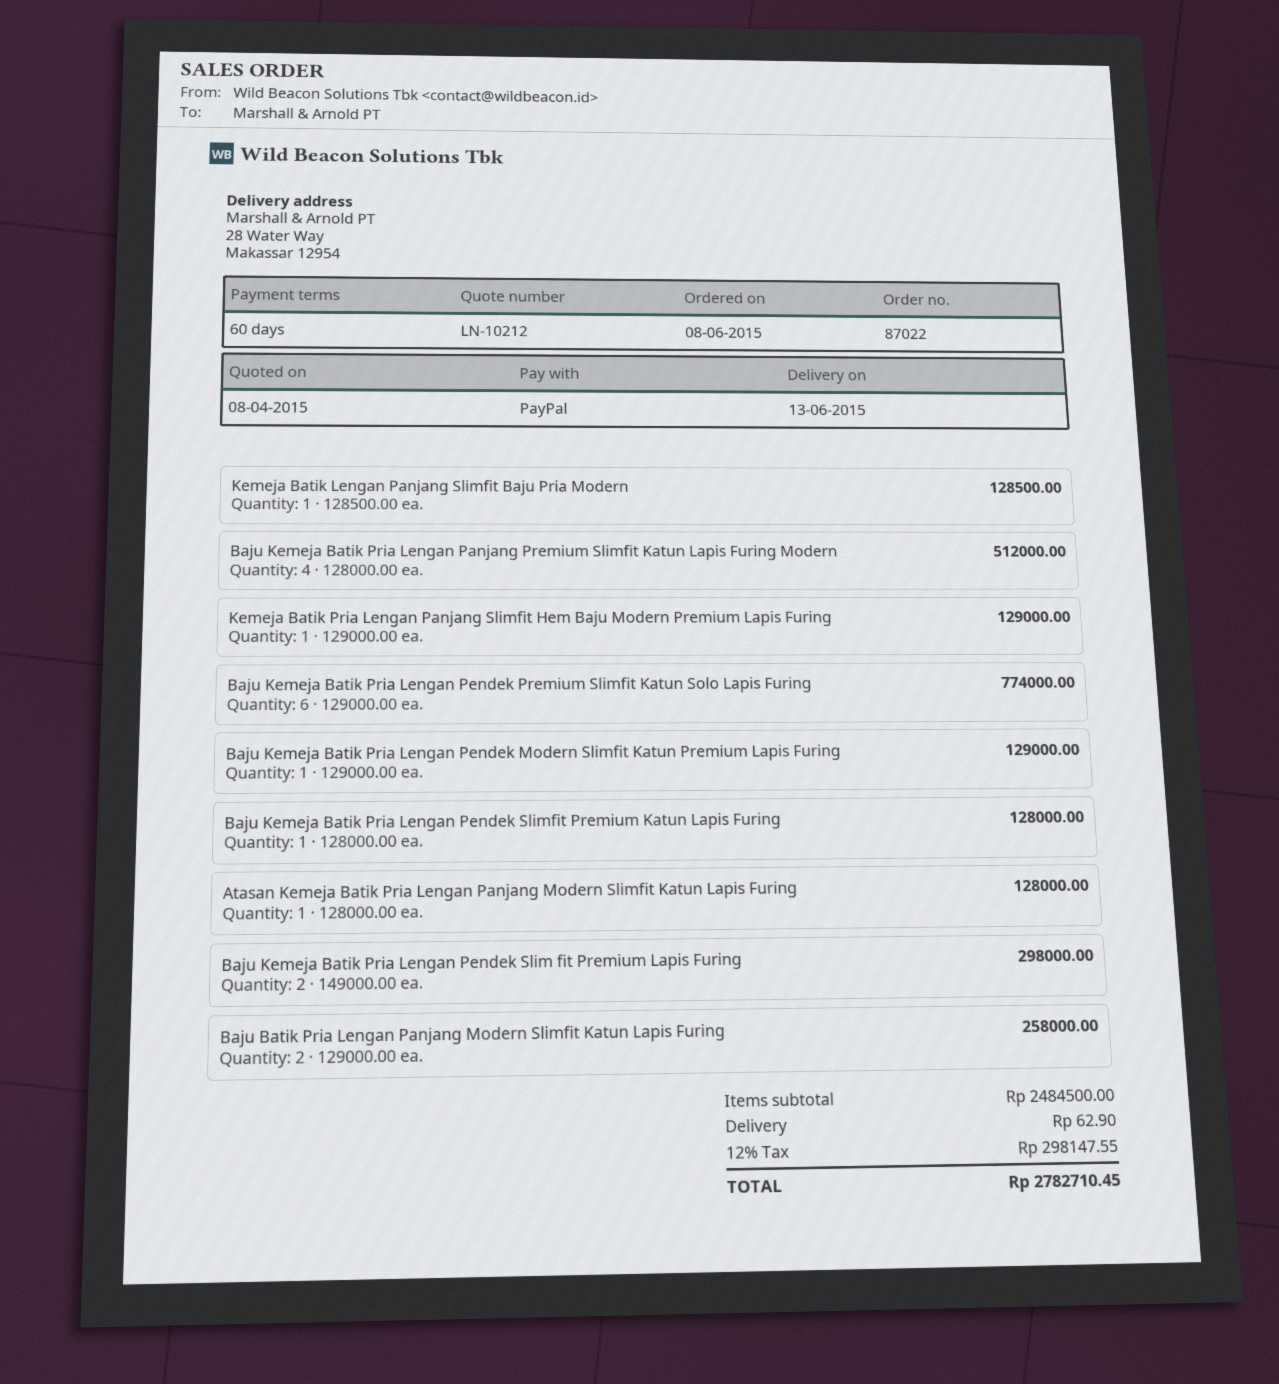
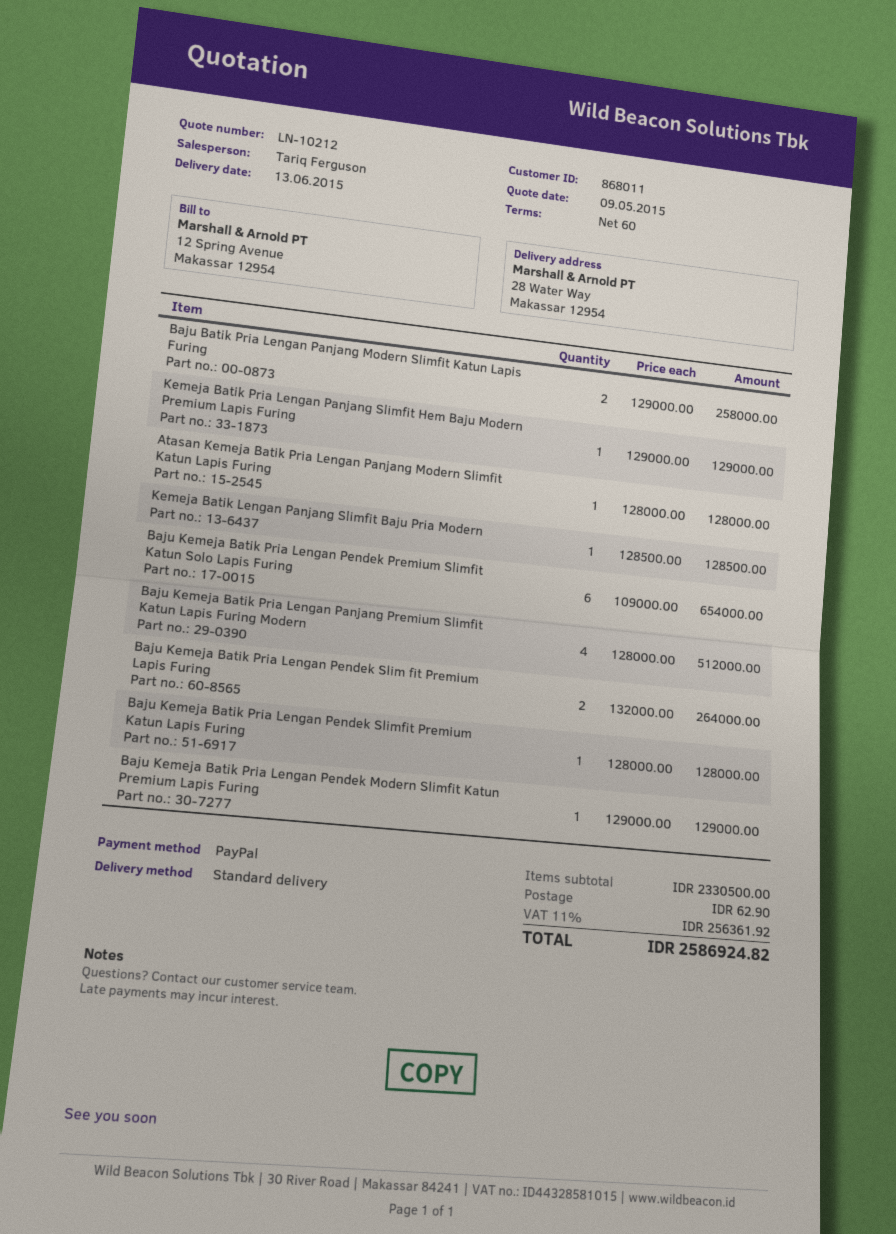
quote date: 2015-04-08 -> 2015-05-09
Baju Kemeja Batik Pria Lengan Pendek Premium Slimfit Katun Solo Lapis Furing: 6 x 129000.00 = 774000.00 -> 6 x 109000.00 = 654000.00
Baju Kemeja Batik Pria Lengan Pendek Slim fit Premium Lapis Furing: 2 x 149000.00 = 298000.00 -> 2 x 132000.00 = 264000.00
subtotal: 2484500.00 -> 2330500.00
tax: 12% = 298147.55 -> 11% = 256361.92
total: 2782710.45 -> 2586924.82

